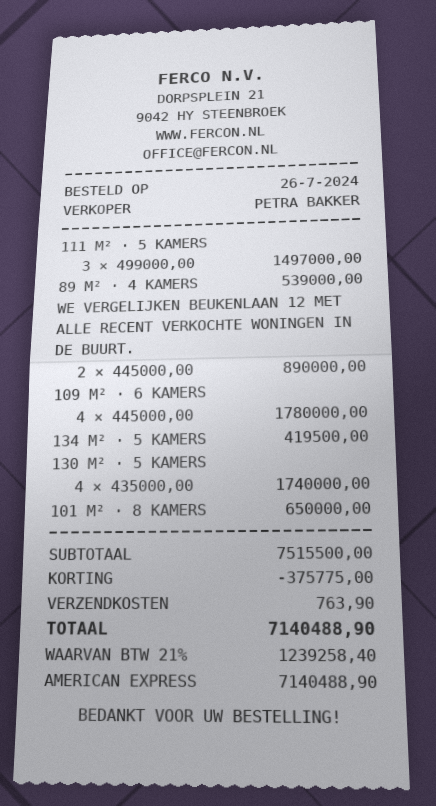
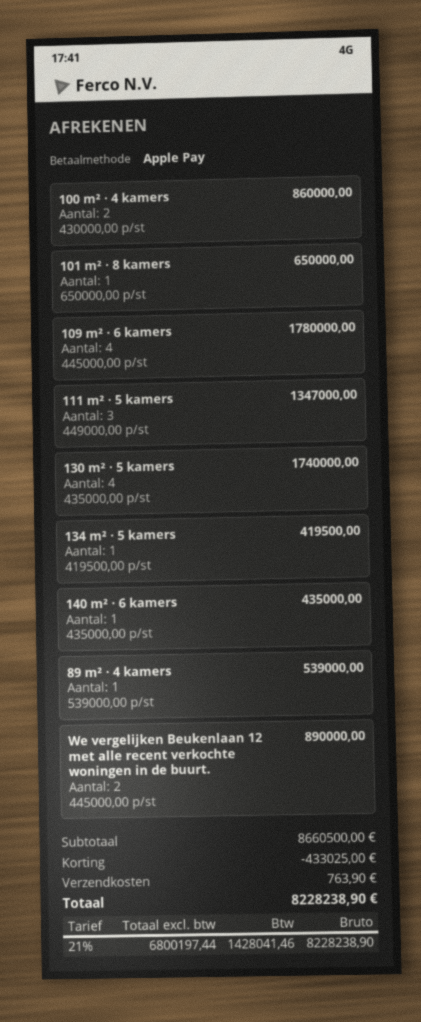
payment method: American Express -> Apple Pay
111 M² · 5 KAMERS: 3 x 499000.00 = 1497000.00 -> 3 x 449000.00 = 1347000.00
100 m² · 4 kamers: none -> 2 x 430000.00 = 860000.00
140 m² · 6 kamers: none -> 1 x 435000.00 = 435000.00
subtotal: 7515500.00 -> 8660500.00
discount: 375775.00 -> 433025.00
tax: 21% = 1239258.40 -> 21% = 1428041.46
total: 7140488.90 -> 8228238.90

